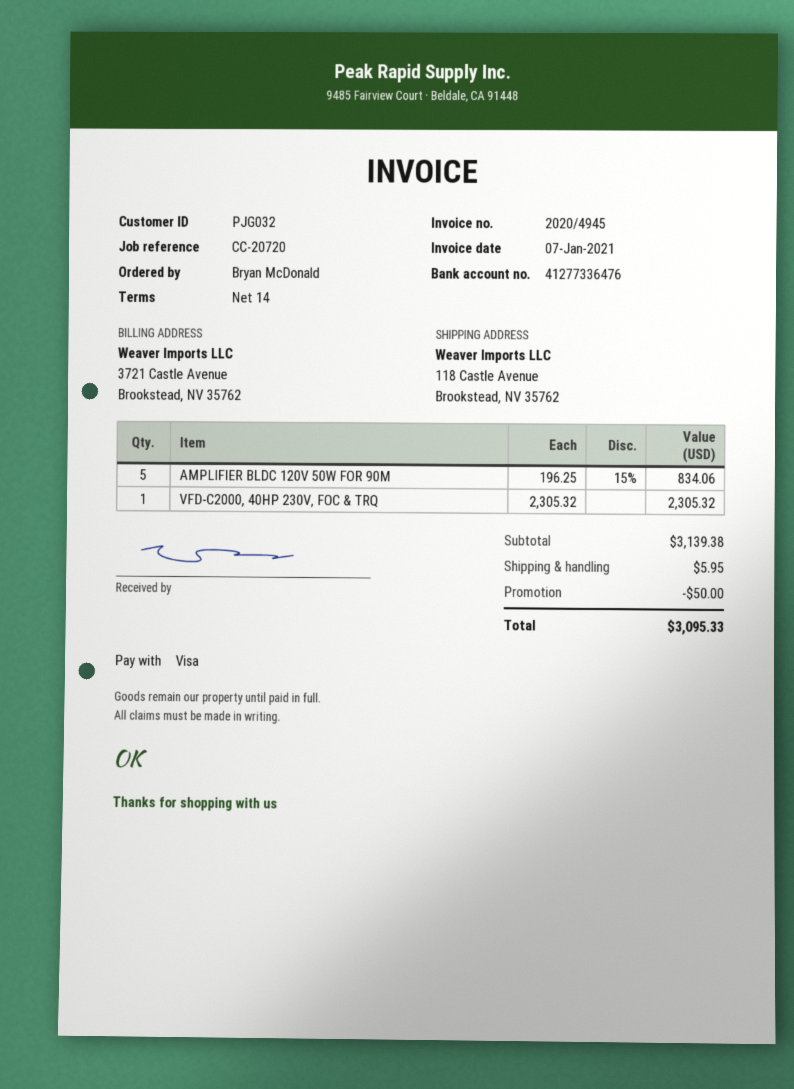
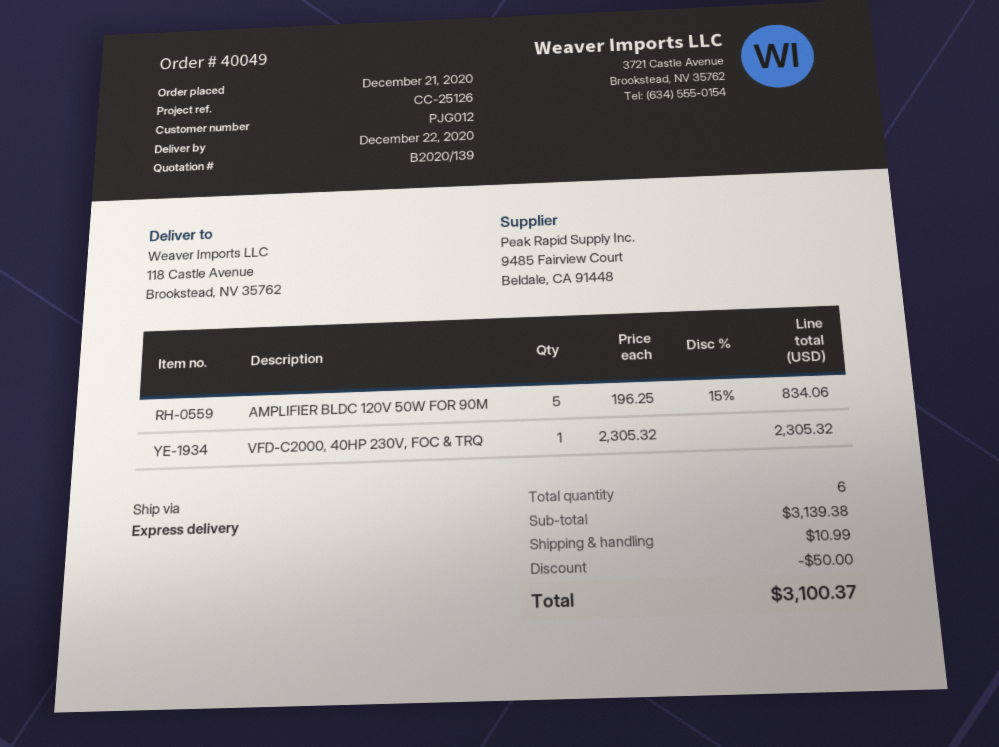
customer number: PJG032 -> PJG012
reference: CC-20720 -> CC-25126
shipping: 5.95 -> 10.99
total: 3095.33 -> 3100.37

